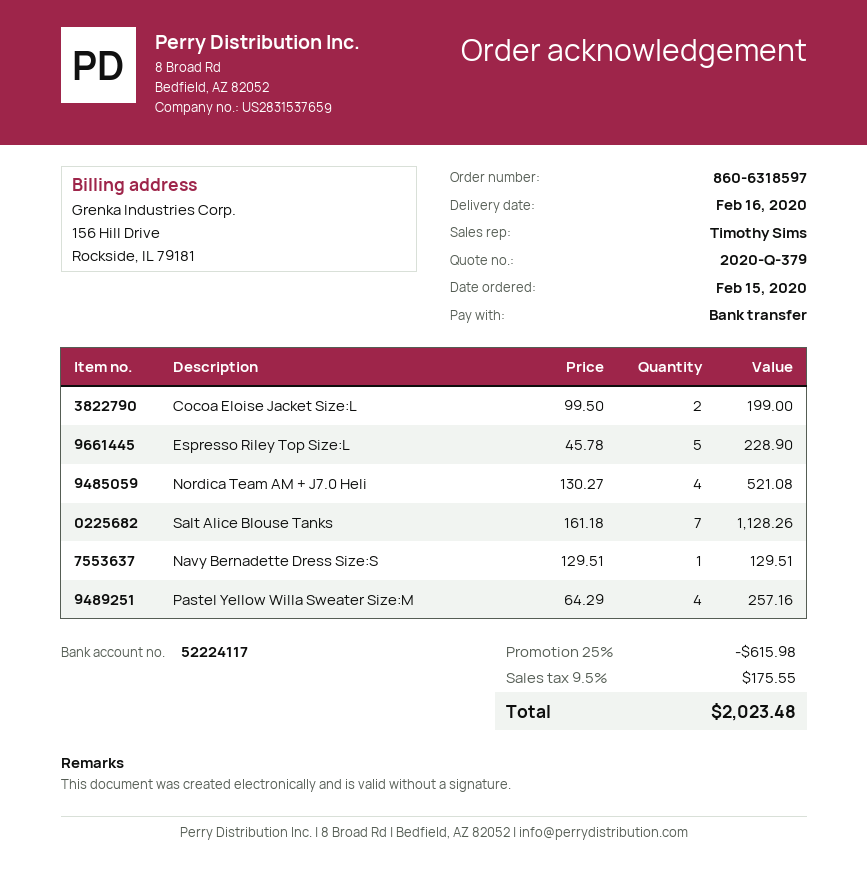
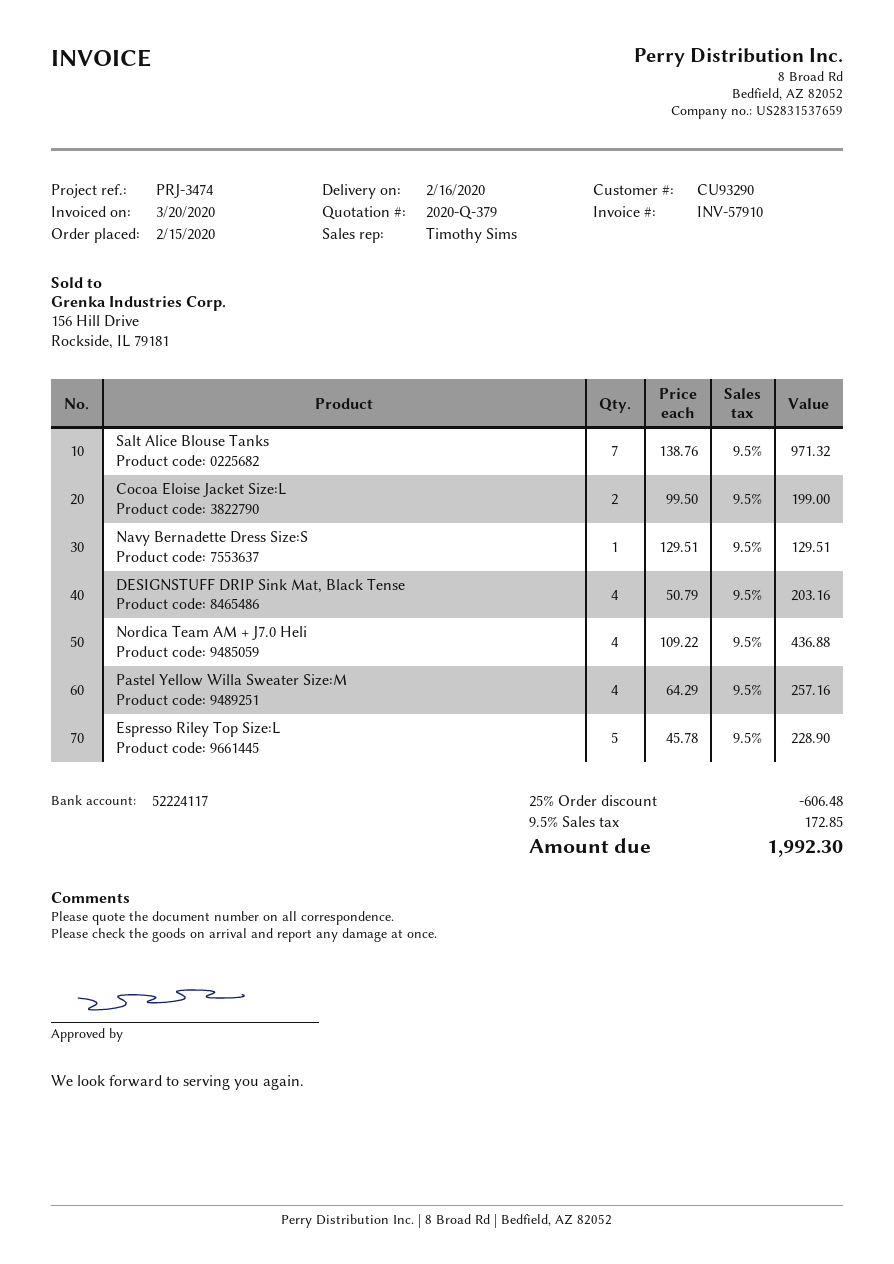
Nordica Team AM + J7.0 Heli: 4 x 130.27 = 521.08 -> 4 x 109.22 = 436.88
Salt Alice Blouse Tanks: 7 x 161.18 = 1128.26 -> 7 x 138.76 = 971.32
DESIGNSTUFF DRIP Sink Mat, Black Tense: none -> 4 x 50.79 = 203.16
discount: 25% = 615.98 -> 25% = 606.48
tax: 9.5% = 175.55 -> 9.5% = 172.85
total: 2023.48 -> 1992.30

